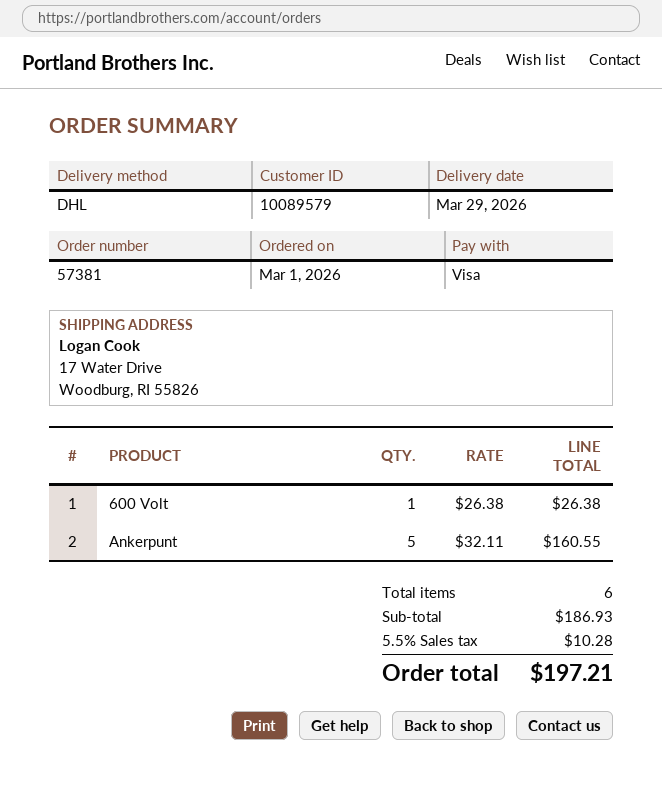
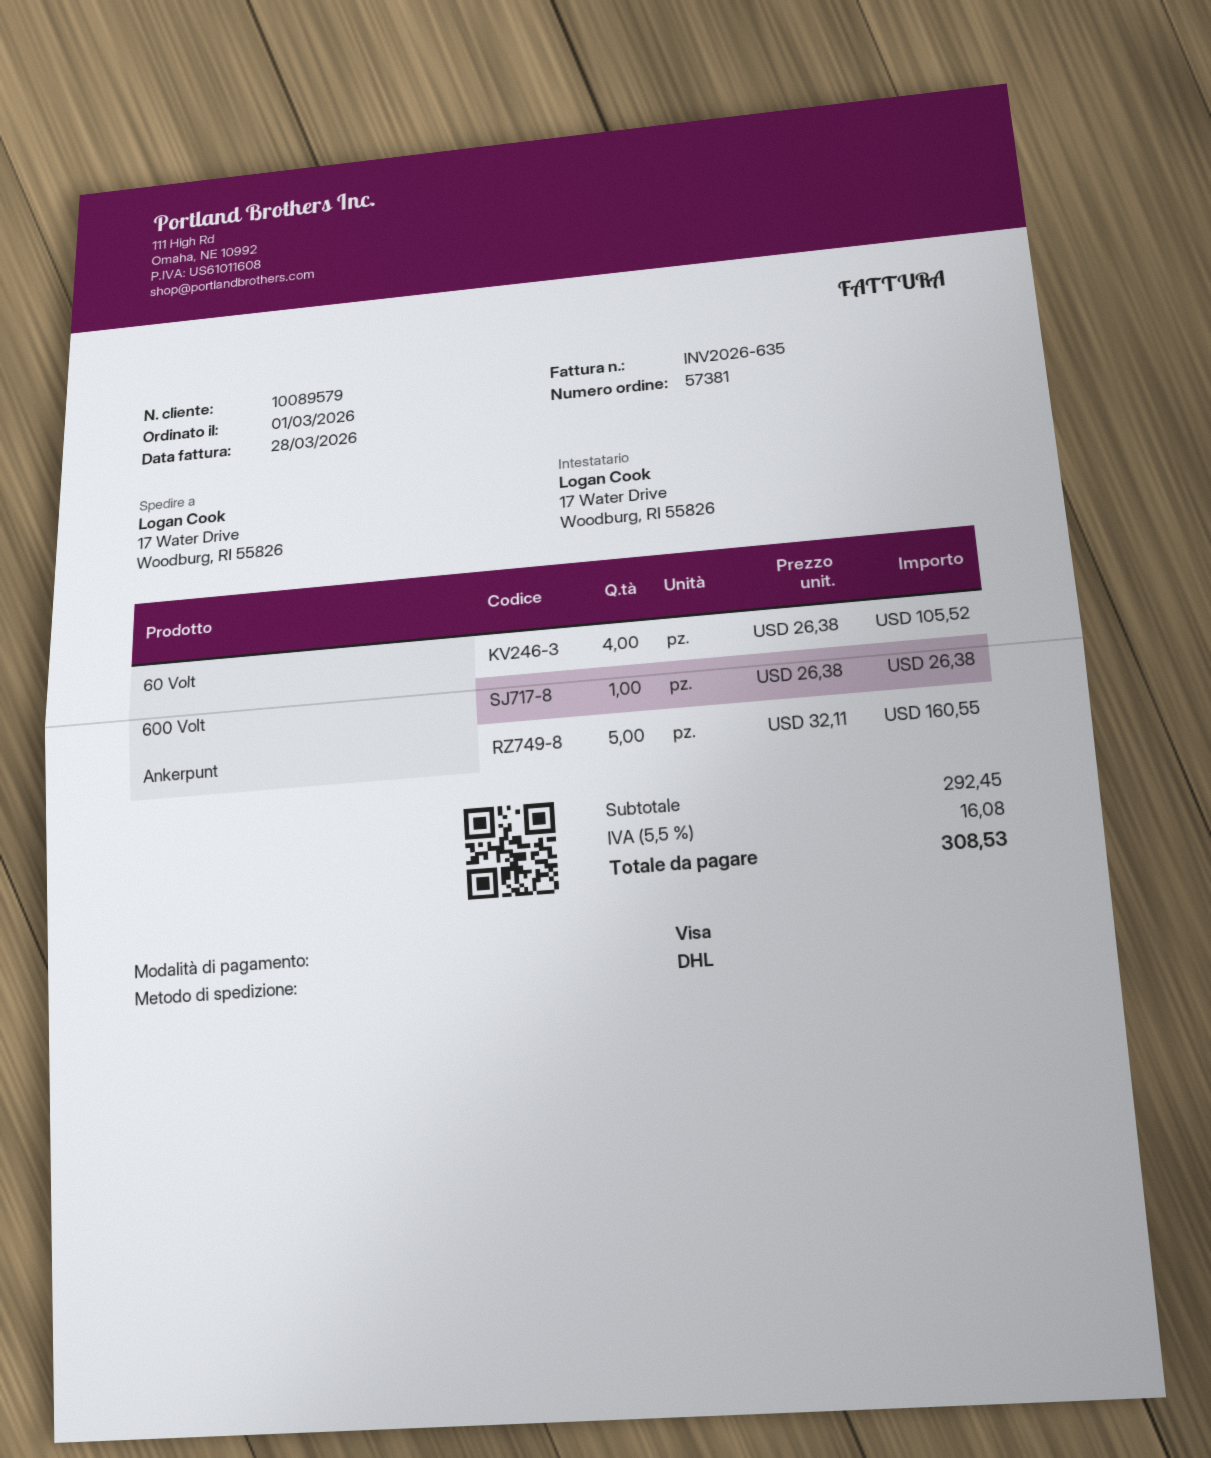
60 Volt: none -> 4 x 26.38 = 105.52
subtotal: 186.93 -> 292.45
tax: 5.5% = 10.28 -> 5.5% = 16.08
total: 197.21 -> 308.53

